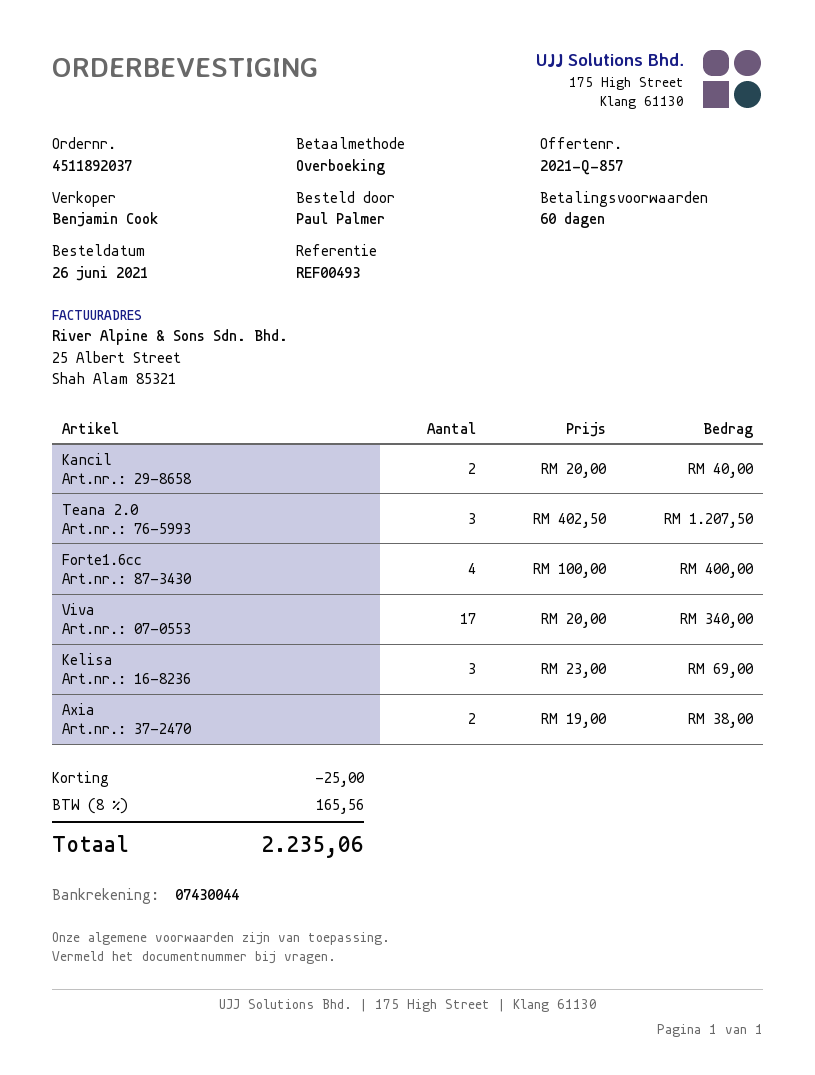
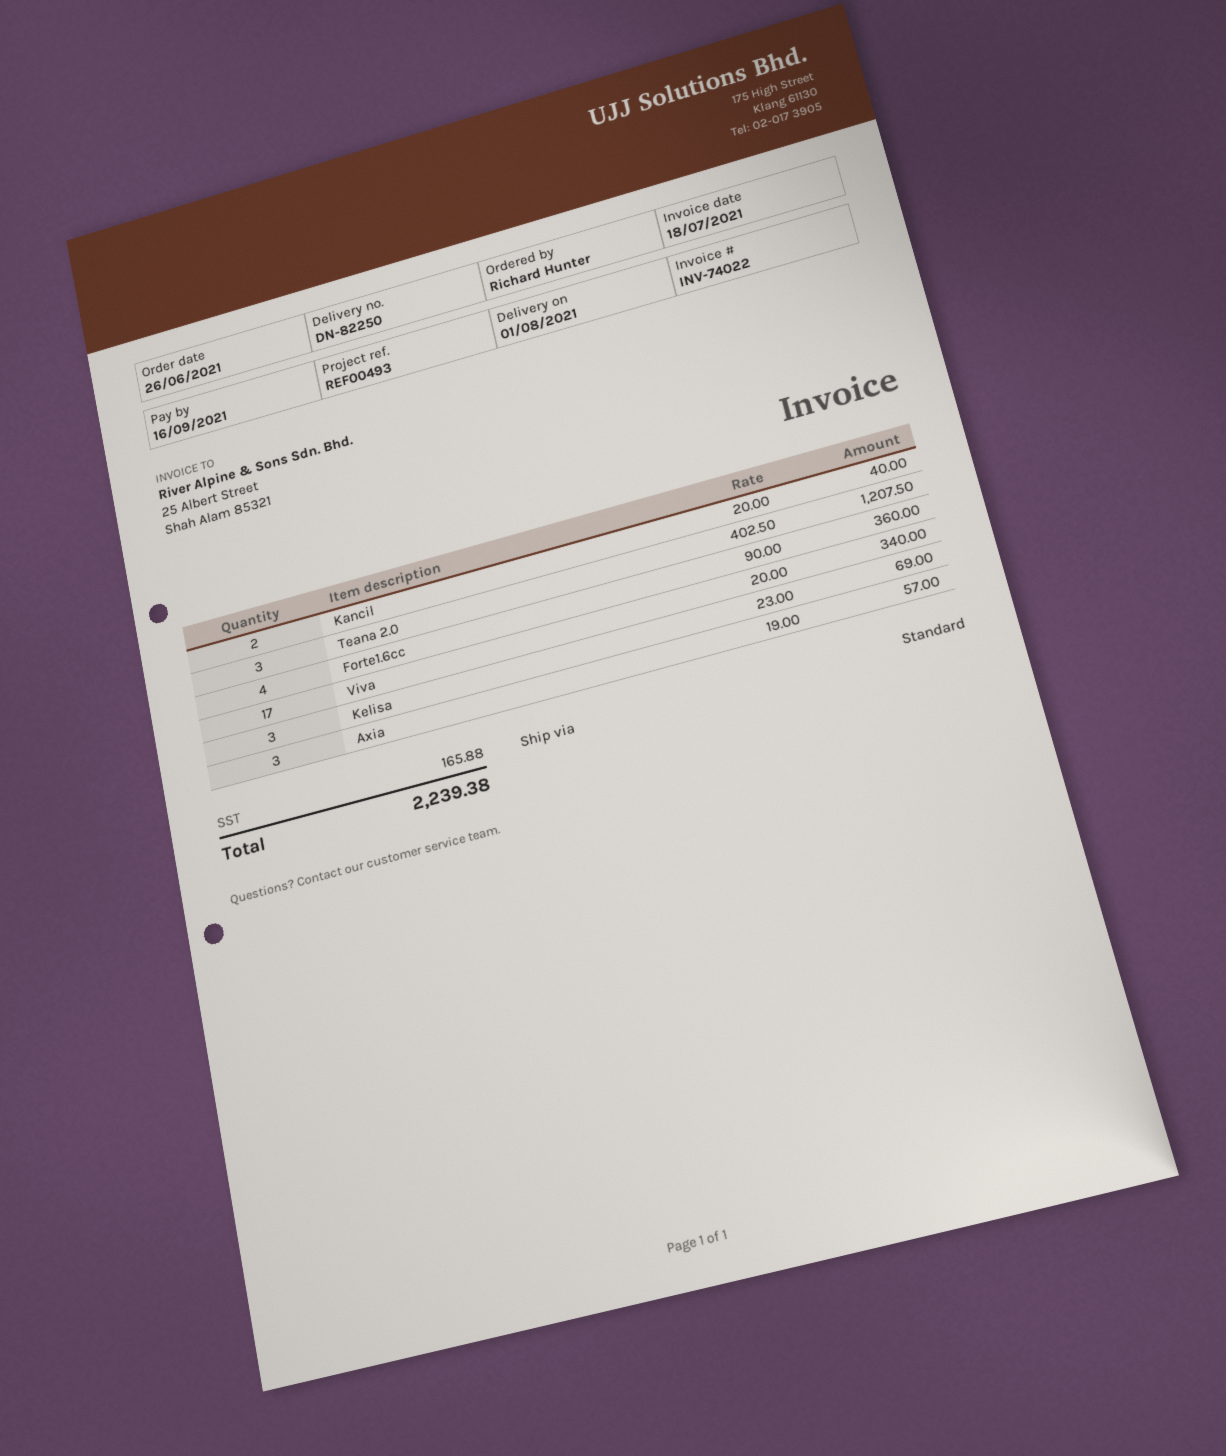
ordered by: Paul Palmer -> Richard Hunter
Forte1.6cc: 4 x 100.00 = 400.00 -> 4 x 90.00 = 360.00
Axia: 2 x 19.00 = 38.00 -> 3 x 19.00 = 57.00
discount: 25.00 -> none
tax: 165.56 -> 165.88
total: 2235.06 -> 2239.38

